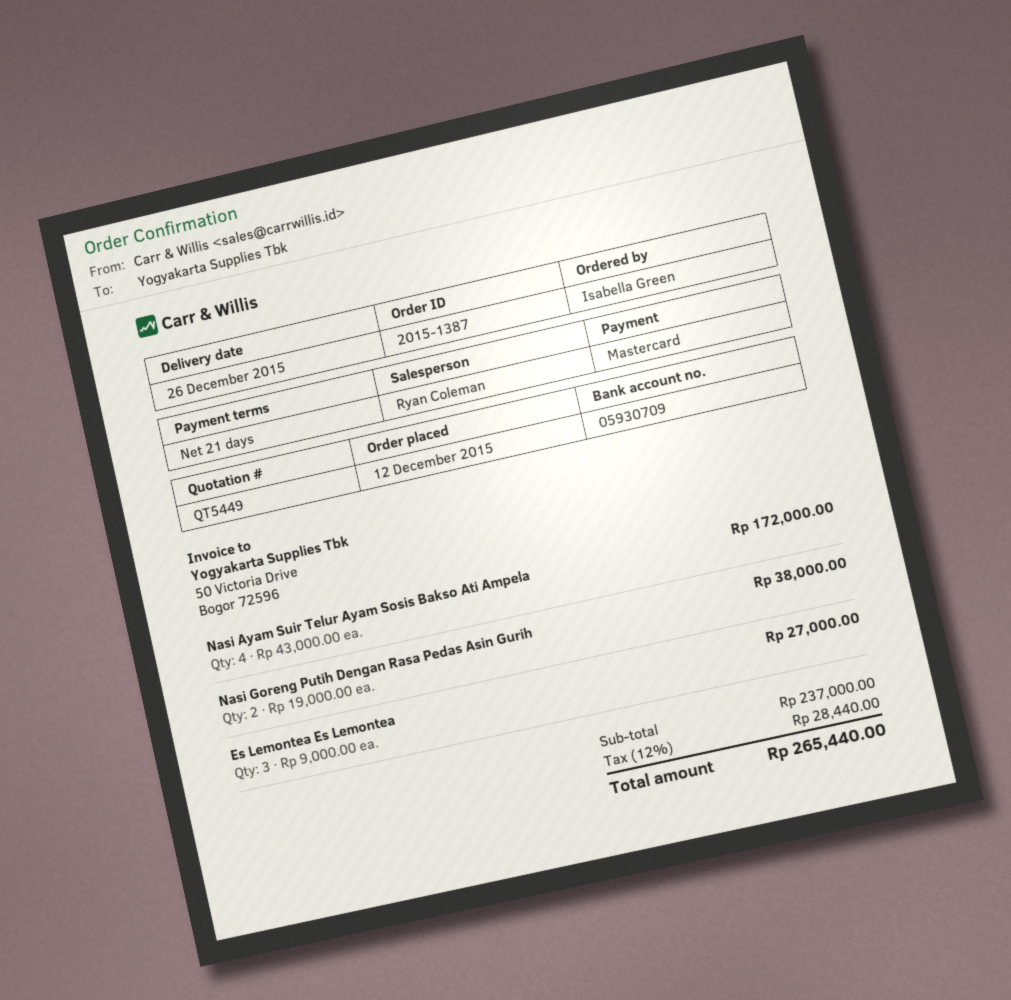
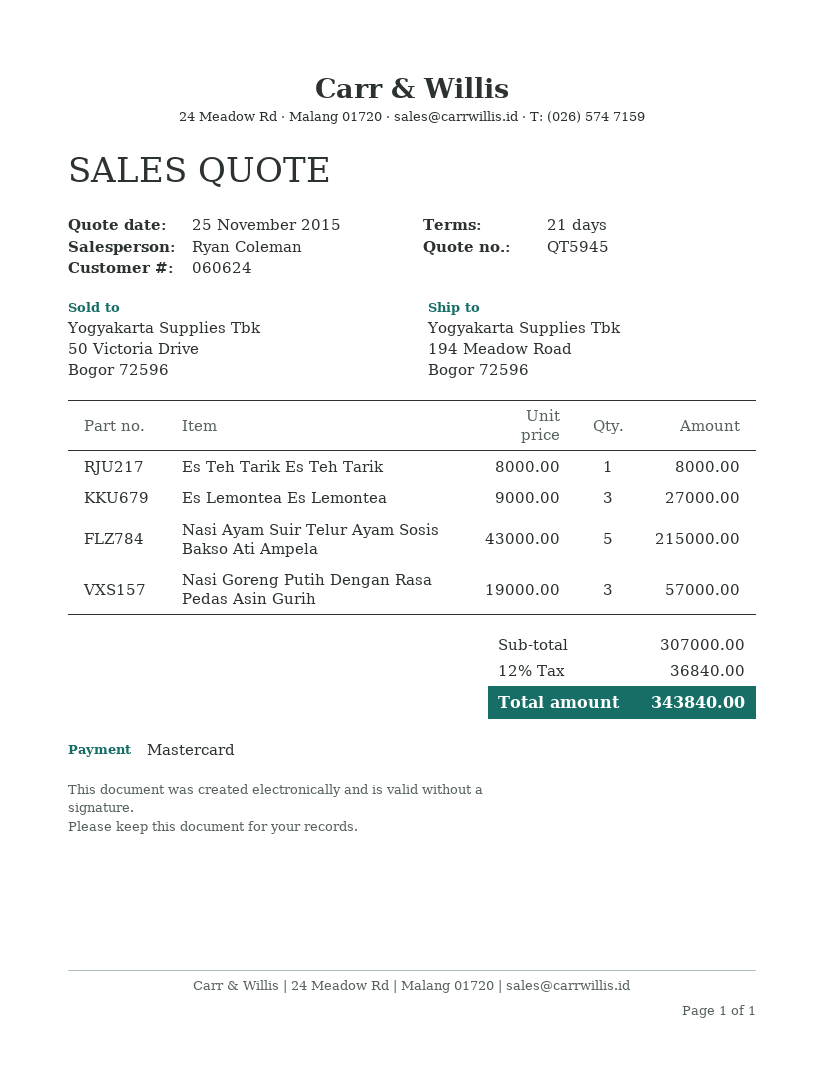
quote number: QT5449 -> QT5945
Nasi Ayam Suir Telur Ayam Sosis Bakso Ati Ampela: 4 x 43000.00 = 172000.00 -> 5 x 43000.00 = 215000.00
Nasi Goreng Putih Dengan Rasa Pedas Asin Gurih: 2 x 19000.00 = 38000.00 -> 3 x 19000.00 = 57000.00
Es Teh Tarik Es Teh Tarik: none -> 1 x 8000.00 = 8000.00
subtotal: 237000.00 -> 307000.00
tax: 12% = 28440.00 -> 12% = 36840.00
total: 265440.00 -> 343840.00

